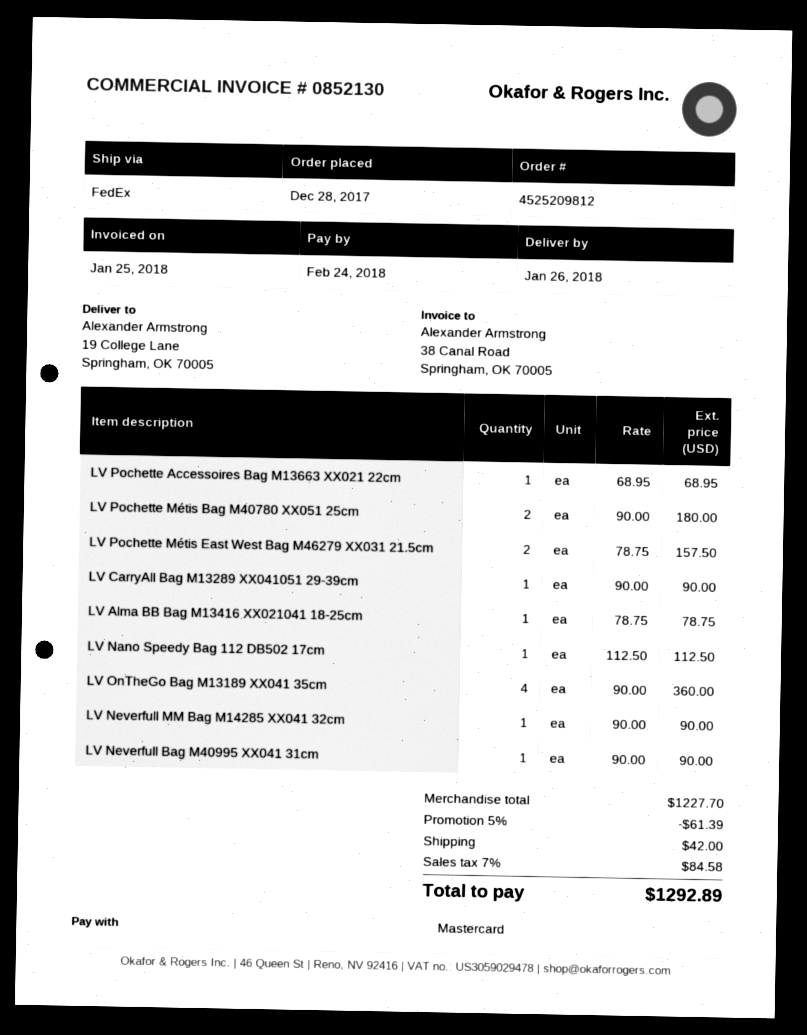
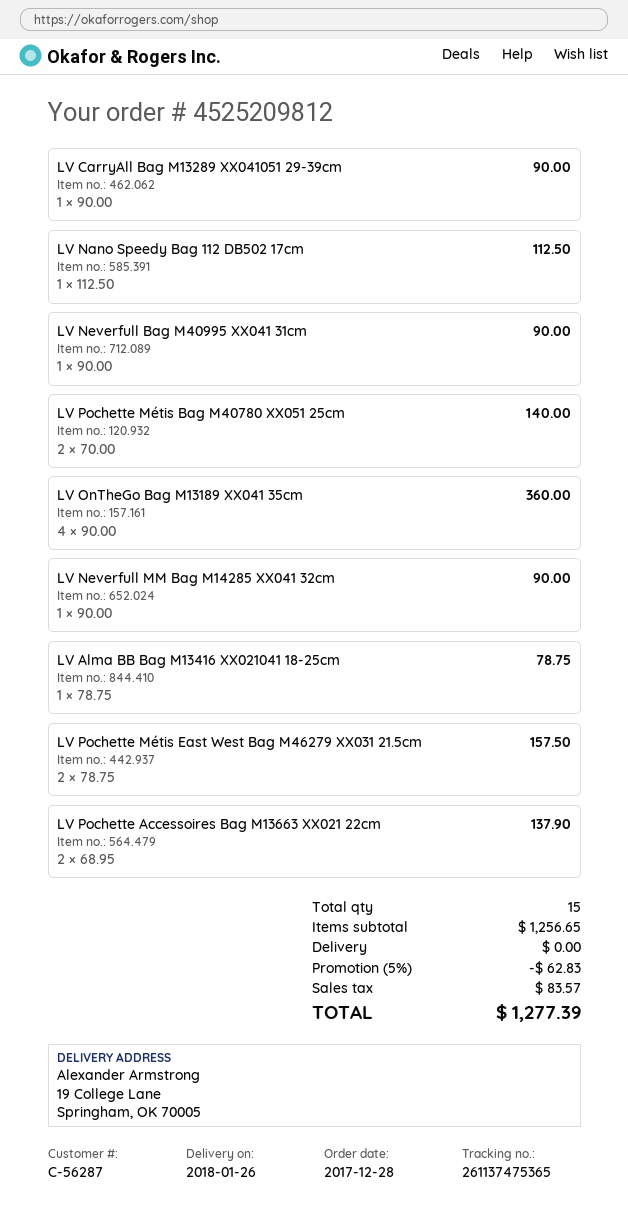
LV Pochette Accessoires Bag M13663 XX021 22cm: 1 x 68.95 = 68.95 -> 2 x 68.95 = 137.90
LV Pochette Métis Bag M40780 XX051 25cm: 2 x 90.00 = 180.00 -> 2 x 70.00 = 140.00
subtotal: 1227.70 -> 1256.65
discount: 5% = 61.39 -> 5% = 62.83
shipping: 42.00 -> 0.00
tax: 84.58 -> 83.57
total: 1292.89 -> 1277.39

